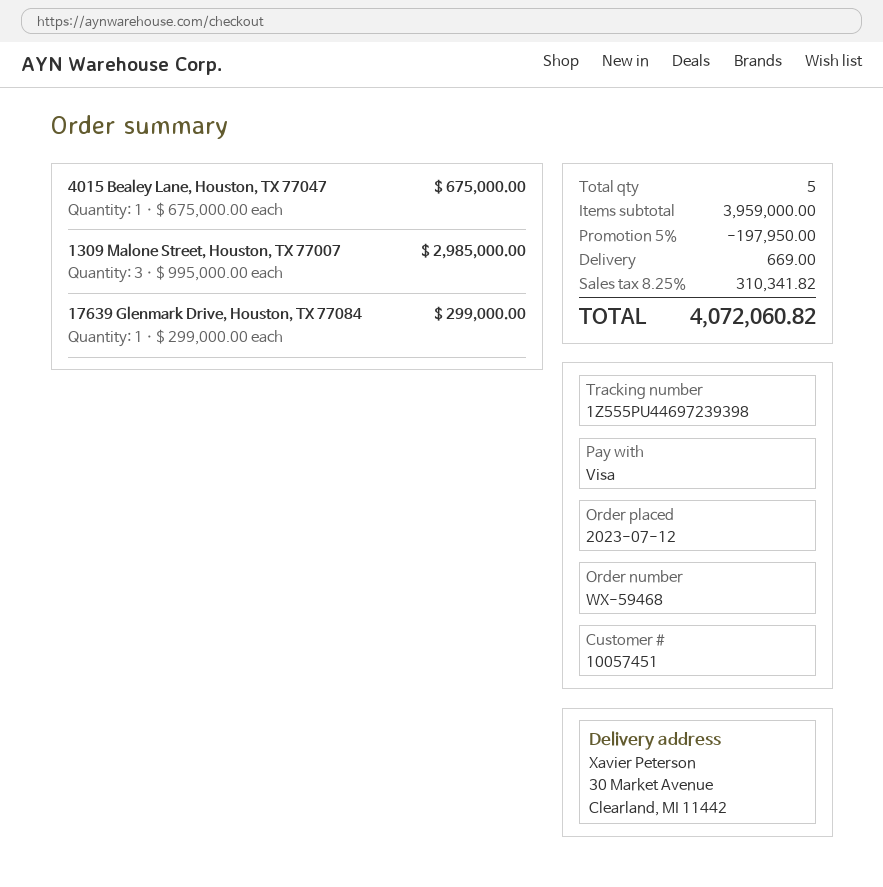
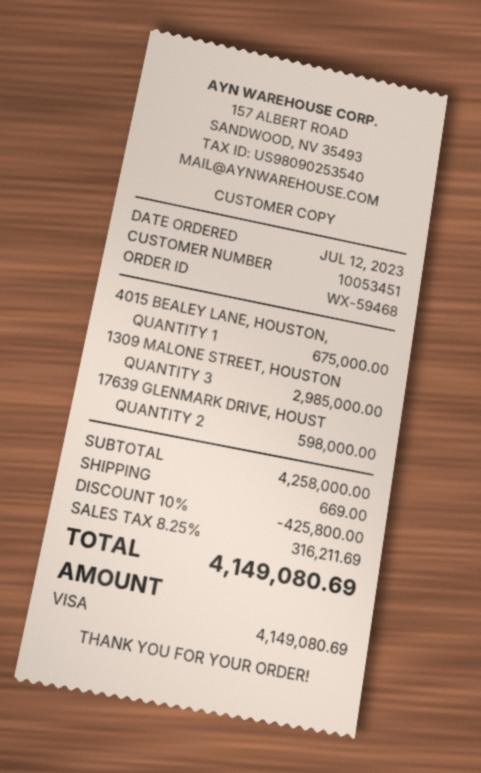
customer number: 10057451 -> 10053451
17639 Glenmark Drive, Houston, TX 77084: 1 for 299000.00 -> 2 for 598000.00
subtotal: 3959000.00 -> 4258000.00
discount: 5% = 197950.00 -> 10% = 425800.00
tax: 8.25% = 310341.82 -> 8.25% = 316211.69
total: 4072060.82 -> 4149080.69

